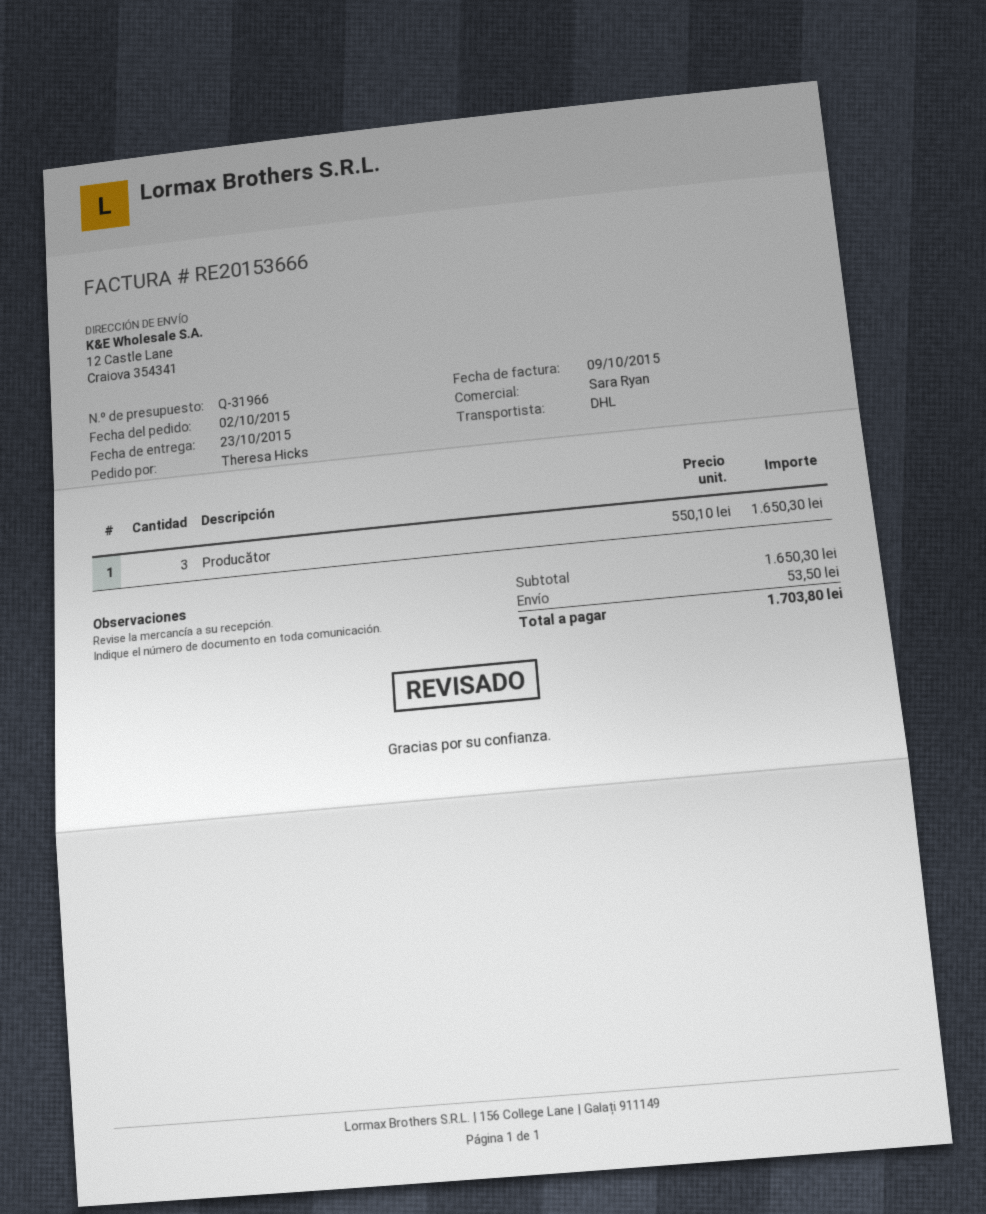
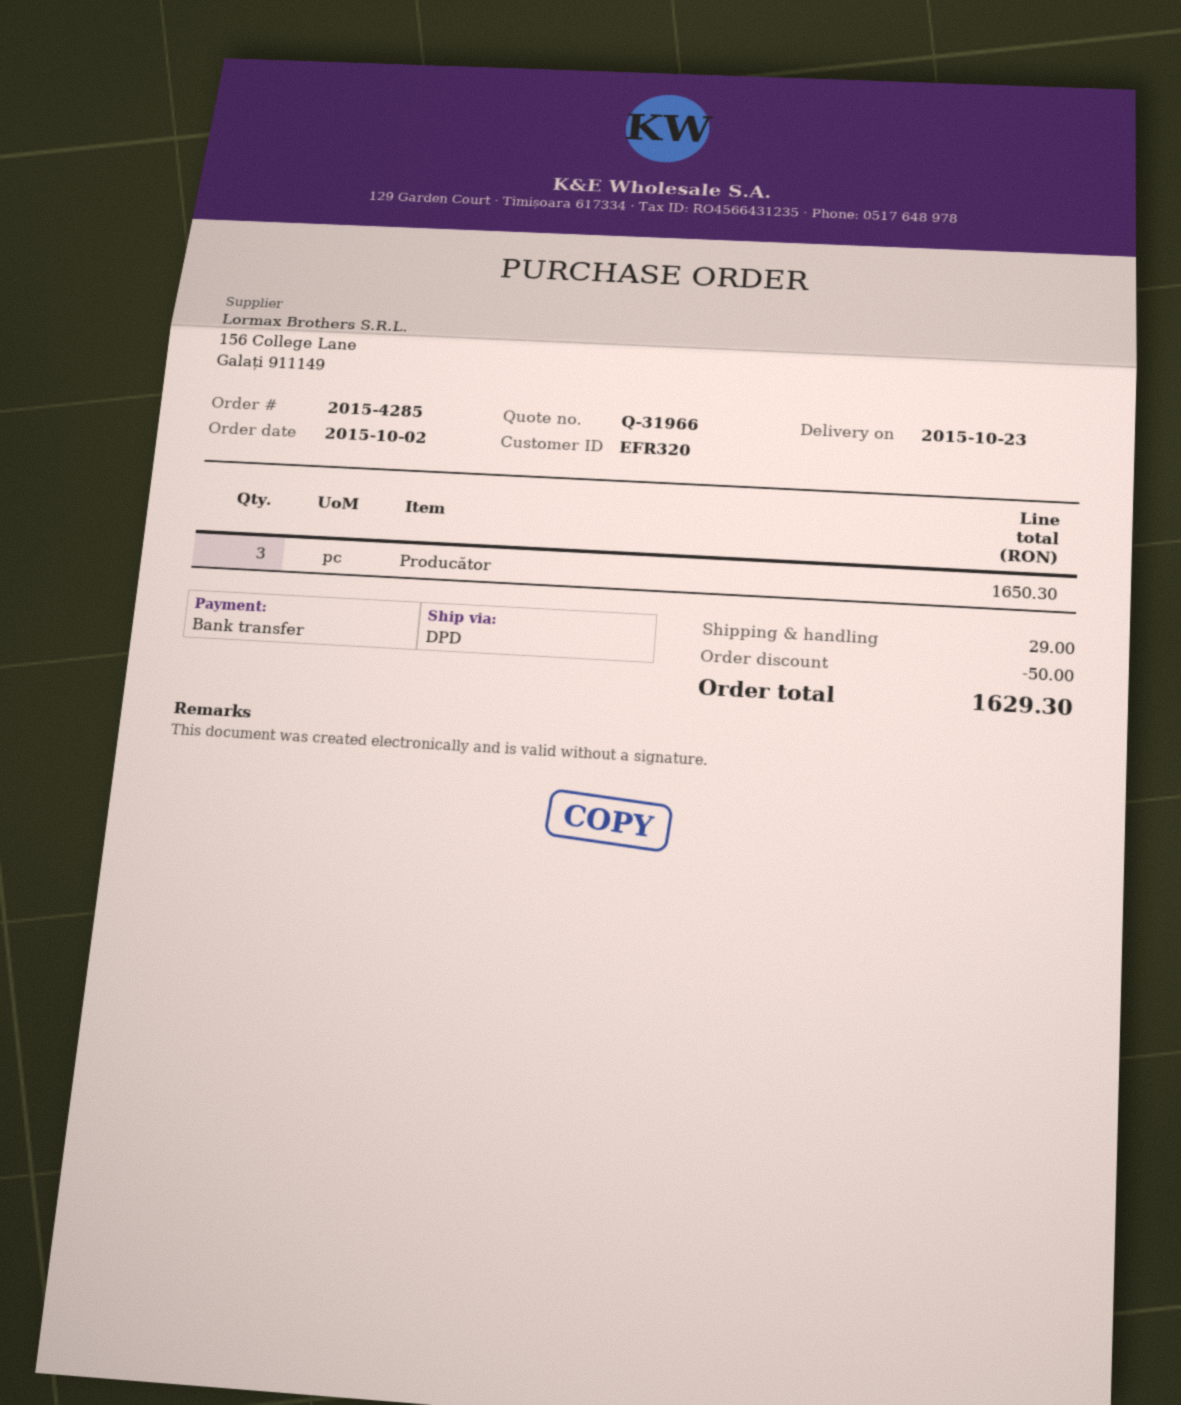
shipping method: DHL -> DPD
discount: none -> 50.00
shipping: 53.50 -> 29.00
total: 1703.80 -> 1629.30

